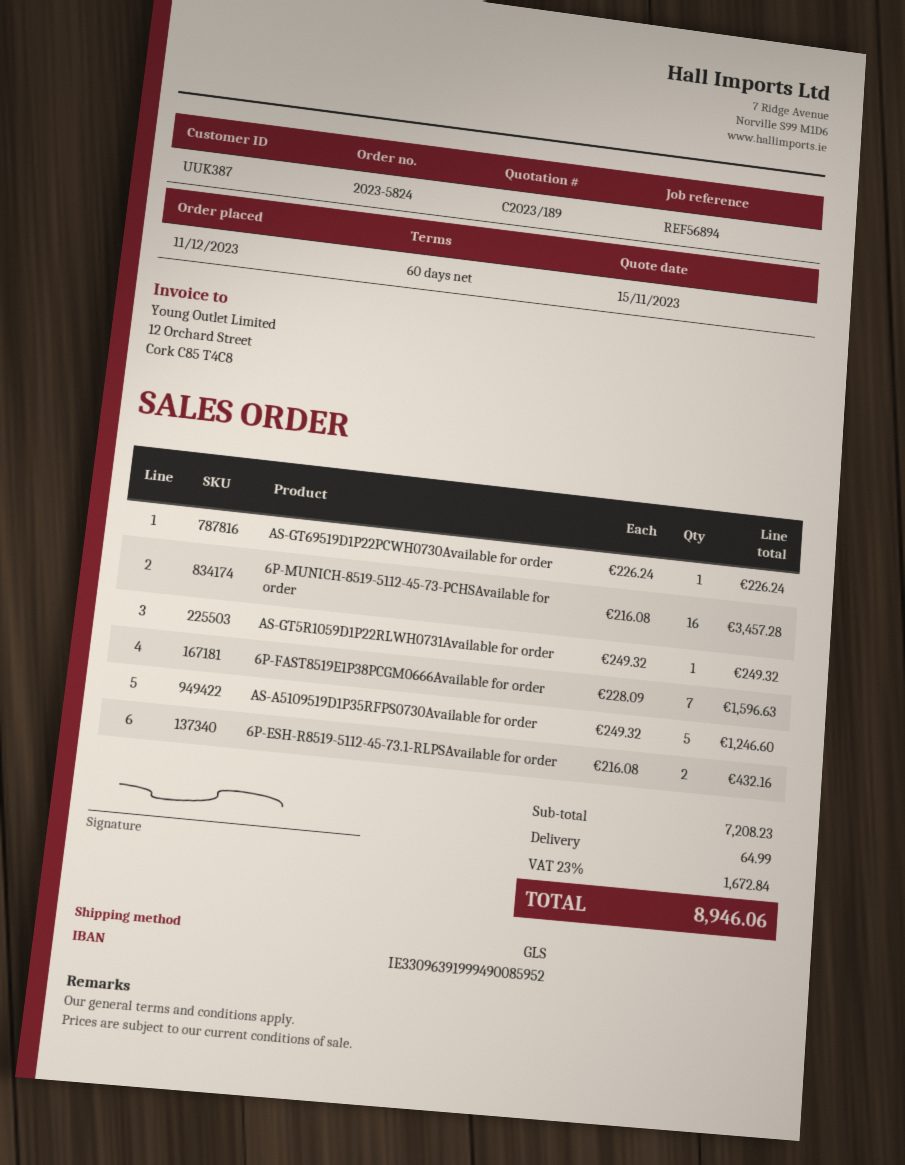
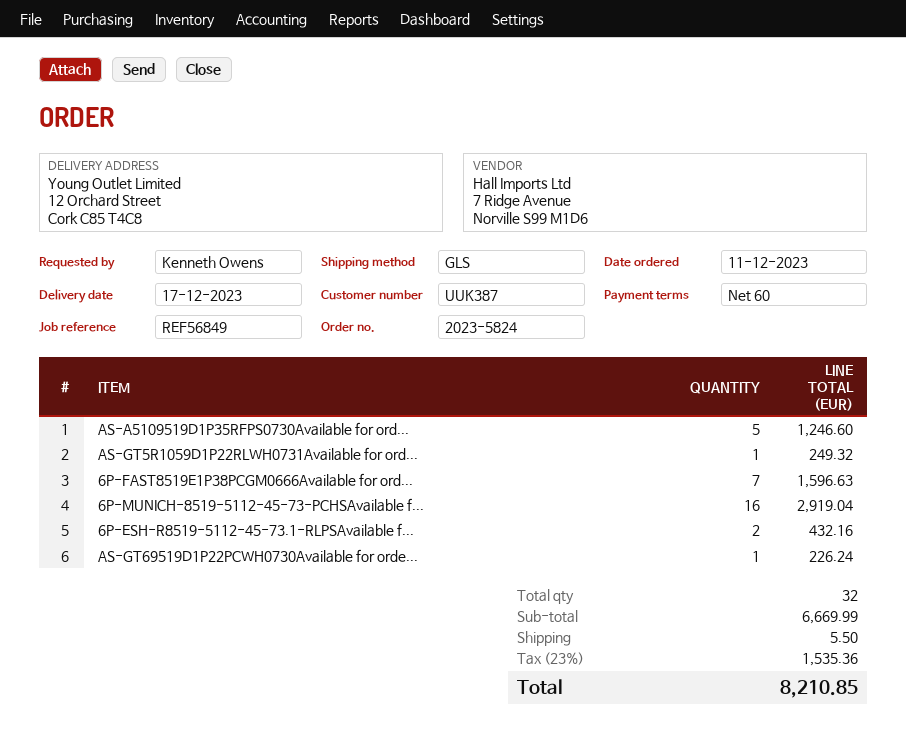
reference: REF56894 -> REF56849
6P-MUNICH-8519-5112-45-73-PCHSAvailable for order: 16 for 3457.28 -> 16 for 2919.04
subtotal: 7208.23 -> 6669.99
shipping: 64.99 -> 5.50
tax: 23% = 1672.84 -> 23% = 1535.36
total: 8946.06 -> 8210.85

